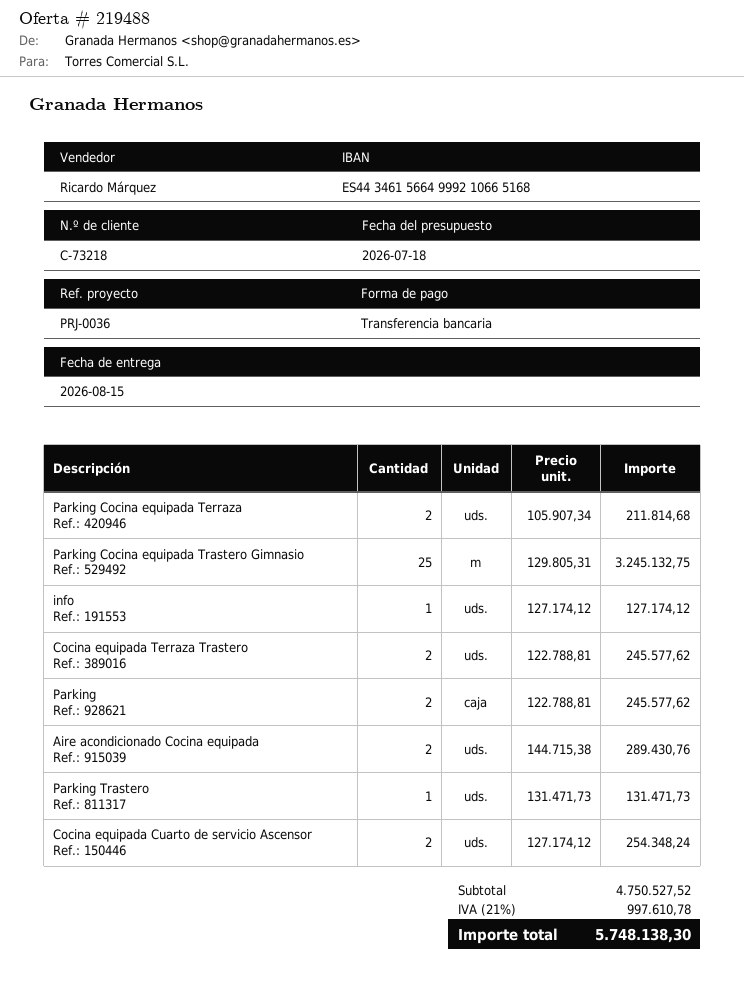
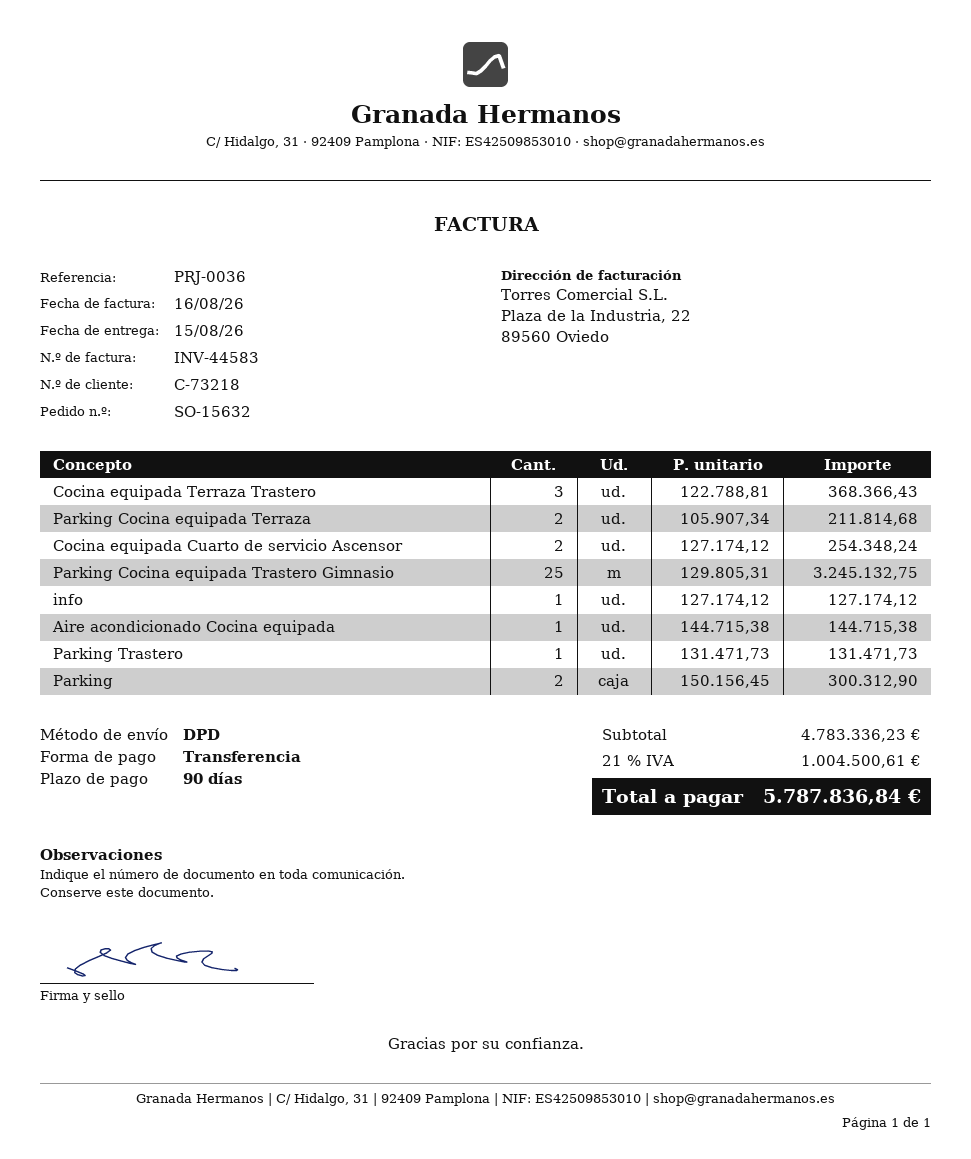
Cocina equipada Terraza Trastero: 2 x 122788.81 = 245577.62 -> 3 x 122788.81 = 368366.43
Parking: 2 x 122788.81 = 245577.62 -> 2 x 150156.45 = 300312.90
Aire acondicionado Cocina equipada: 2 x 144715.38 = 289430.76 -> 1 x 144715.38 = 144715.38
subtotal: 4750527.52 -> 4783336.23
tax: 21% = 997610.78 -> 21% = 1004500.61
total: 5748138.30 -> 5787836.84

